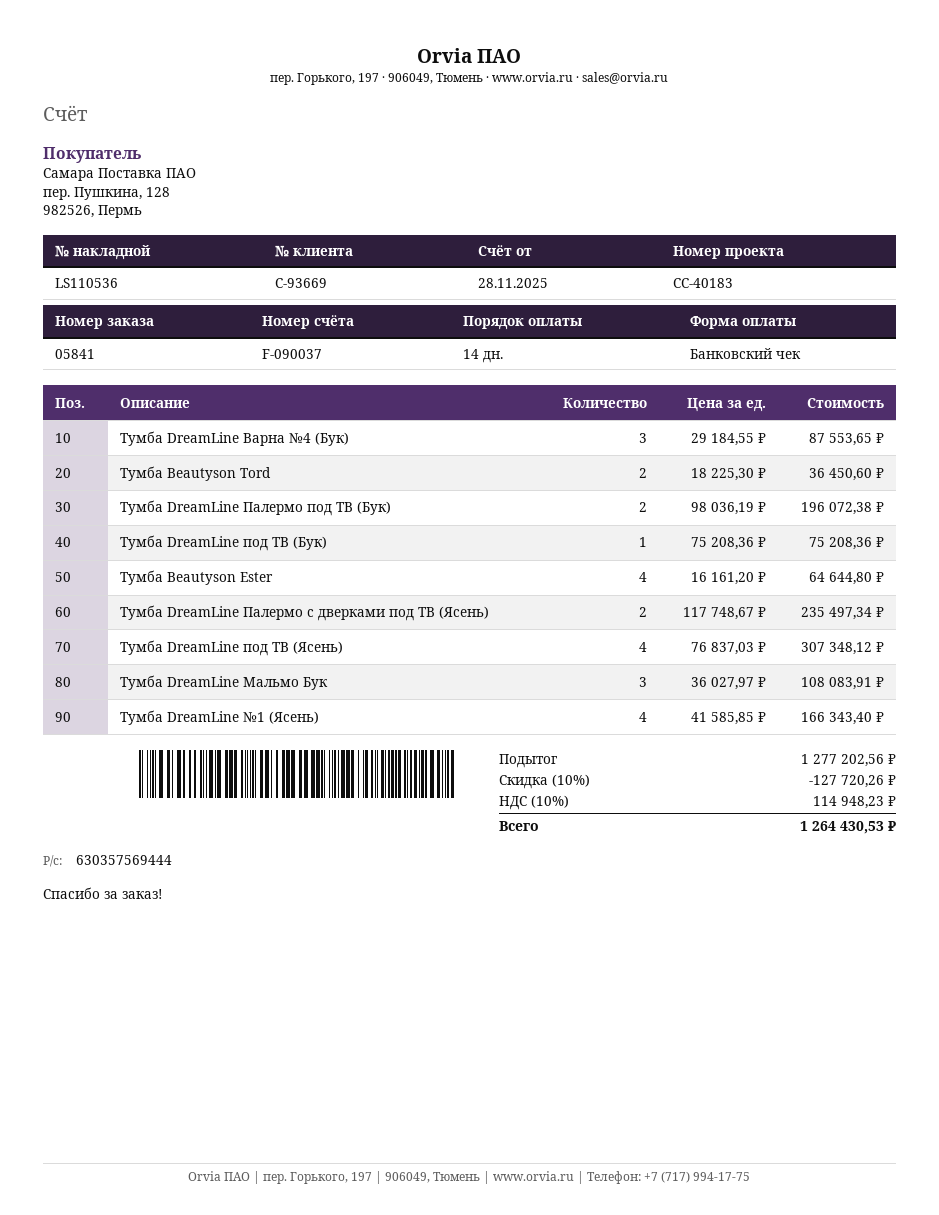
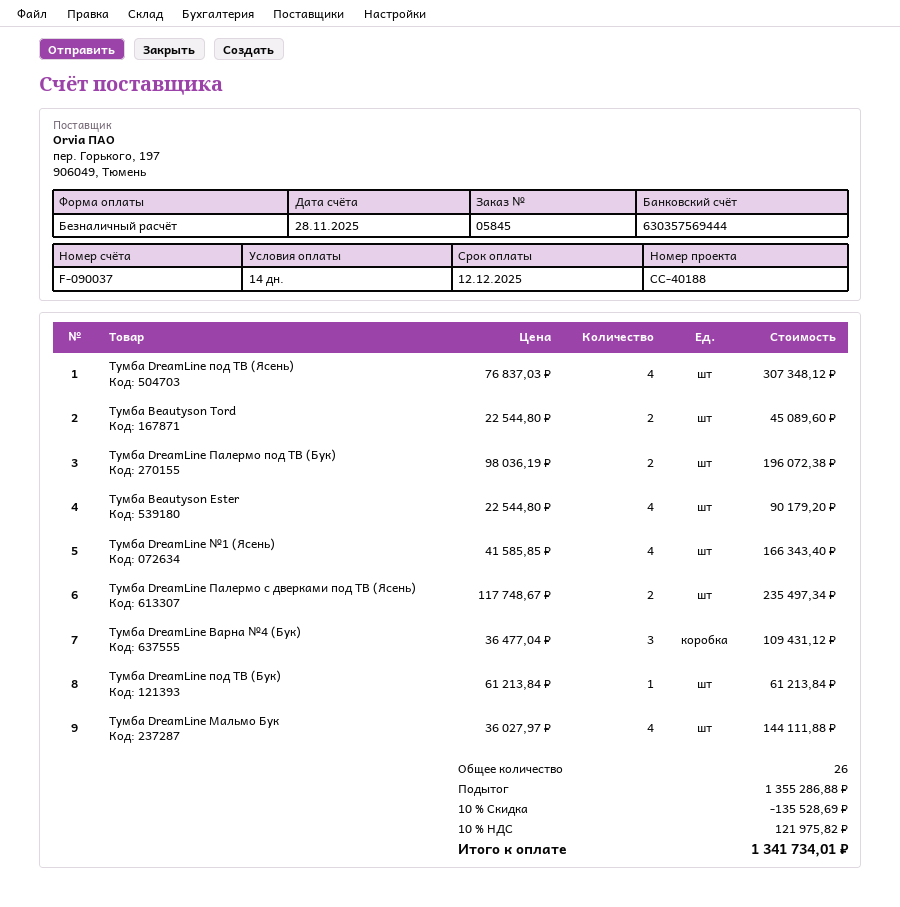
order number: 05841 -> 05845
reference: CC-40183 -> CC-40188
payment method: cheque -> bank transfer
Тумба DreamLine Варна №4 (Бук): 3 x 29184.55 = 87553.65 -> 3 x 36477.04 = 109431.12
Тумба Beautyson Tord: 2 x 18225.30 = 36450.60 -> 2 x 22544.80 = 45089.60
Тумба DreamLine под ТВ (Бук): 1 x 75208.36 = 75208.36 -> 1 x 61213.84 = 61213.84
Тумба Beautyson Ester: 4 x 16161.20 = 64644.80 -> 4 x 22544.80 = 90179.20
Тумба DreamLine Мальмо Бук: 3 x 36027.97 = 108083.91 -> 4 x 36027.97 = 144111.88
subtotal: 1277202.56 -> 1355286.88
discount: 10% = 127720.26 -> 10% = 135528.69
tax: 10% = 114948.23 -> 10% = 121975.82
total: 1264430.53 -> 1341734.01

